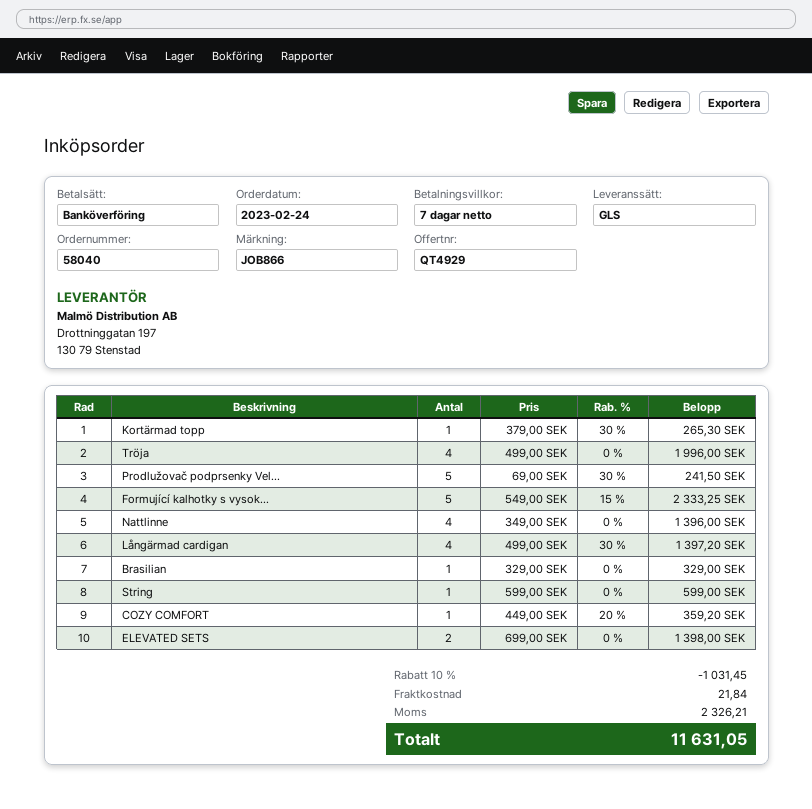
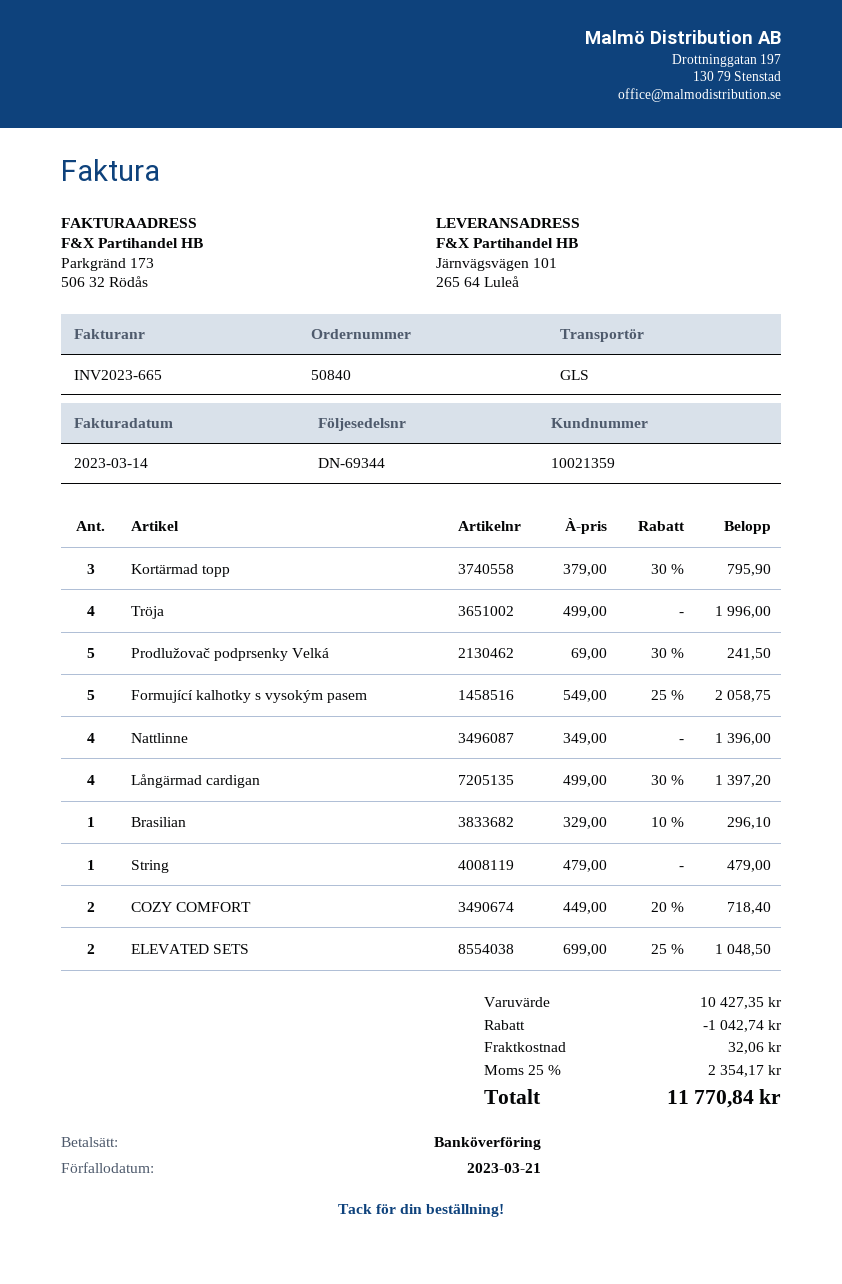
order number: 58040 -> 50840
Kortärmad topp: 1 x 379.00 - 30% = 265.30 -> 3 x 379.00 - 30% = 795.90
Formující kalhotky s vysok...: 5 x 549.00 - 15% = 2333.25 -> 5 x 549.00 - 25% = 2058.75
Brasilian: 1 x 329.00 = 329.00 -> 1 x 329.00 - 10% = 296.10
String: 1 x 599.00 = 599.00 -> 1 x 479.00 = 479.00
COZY COMFORT: 1 x 449.00 - 20% = 359.20 -> 2 x 449.00 - 20% = 718.40
ELEVATED SETS: 2 x 699.00 = 1398.00 -> 2 x 699.00 - 25% = 1048.50
discount: 1031.45 -> 1042.74
shipping: 21.84 -> 32.06
tax: 2326.21 -> 2354.17
total: 11631.05 -> 11770.84

